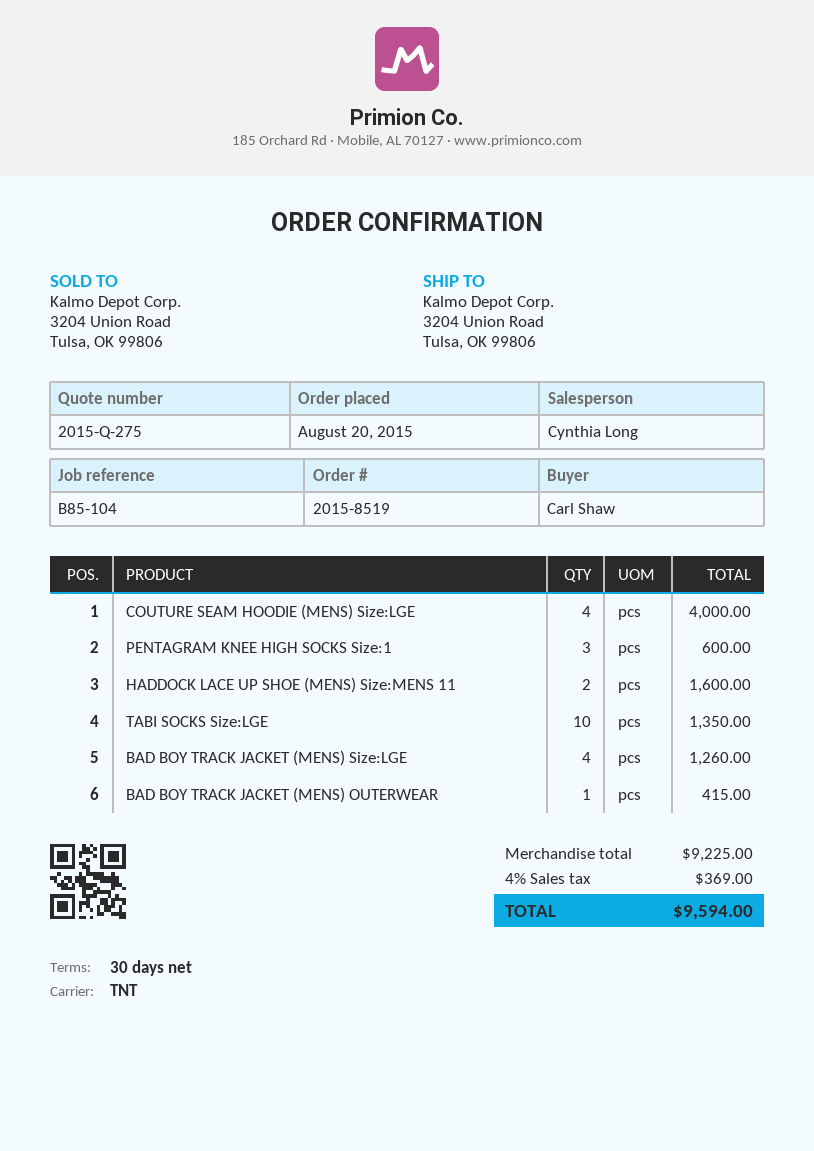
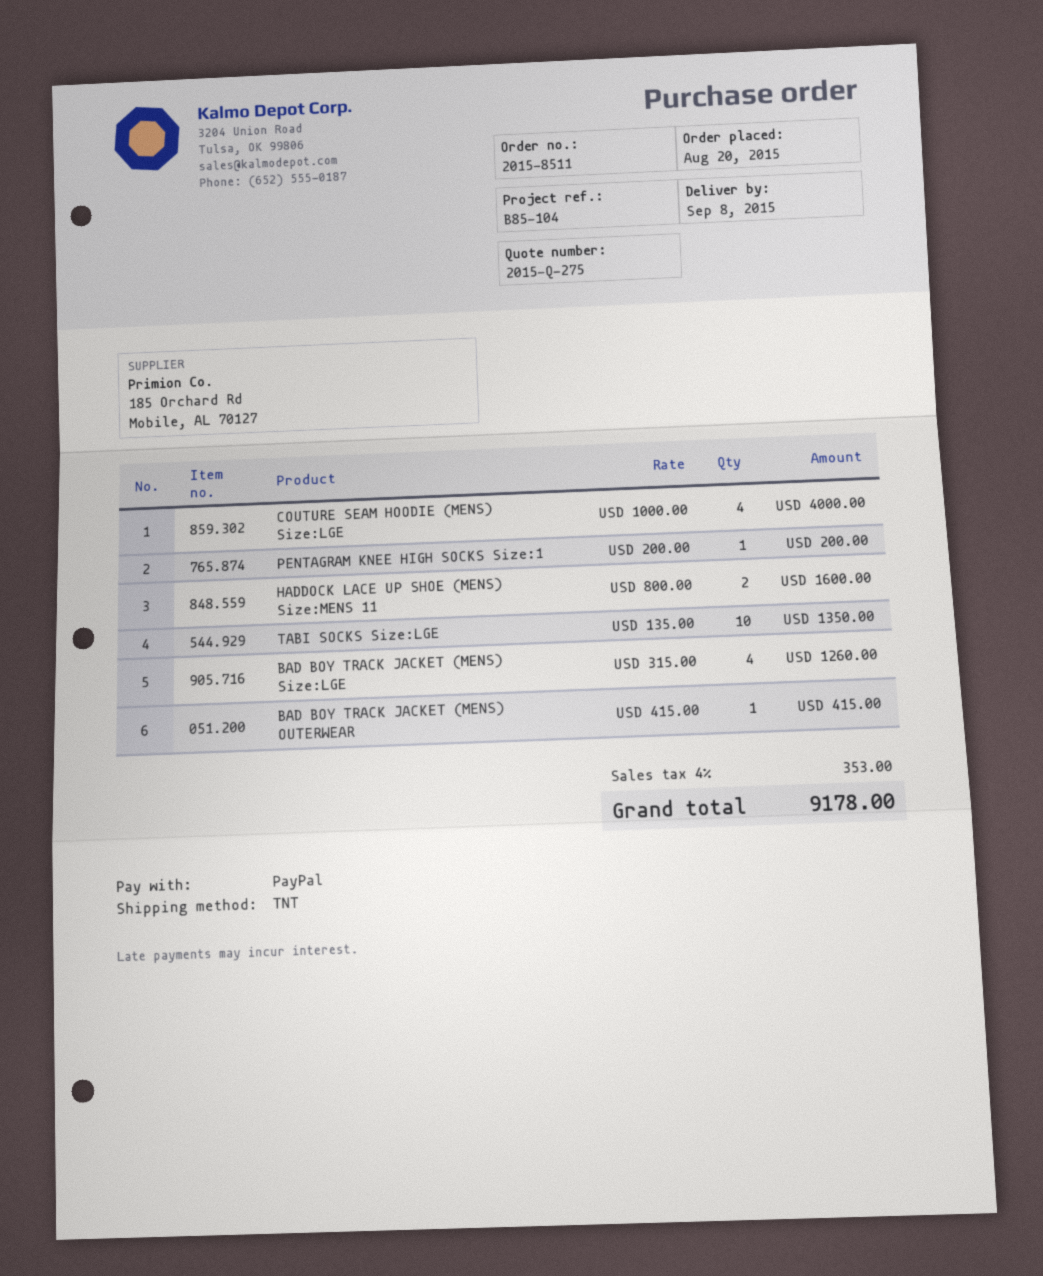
order number: 2015-8519 -> 2015-8511
PENTAGRAM KNEE HIGH SOCKS Size:1: 3 for 600.00 -> 1 for 200.00
tax: 4% = 369.00 -> 4% = 353.00
total: 9594.00 -> 9178.00

